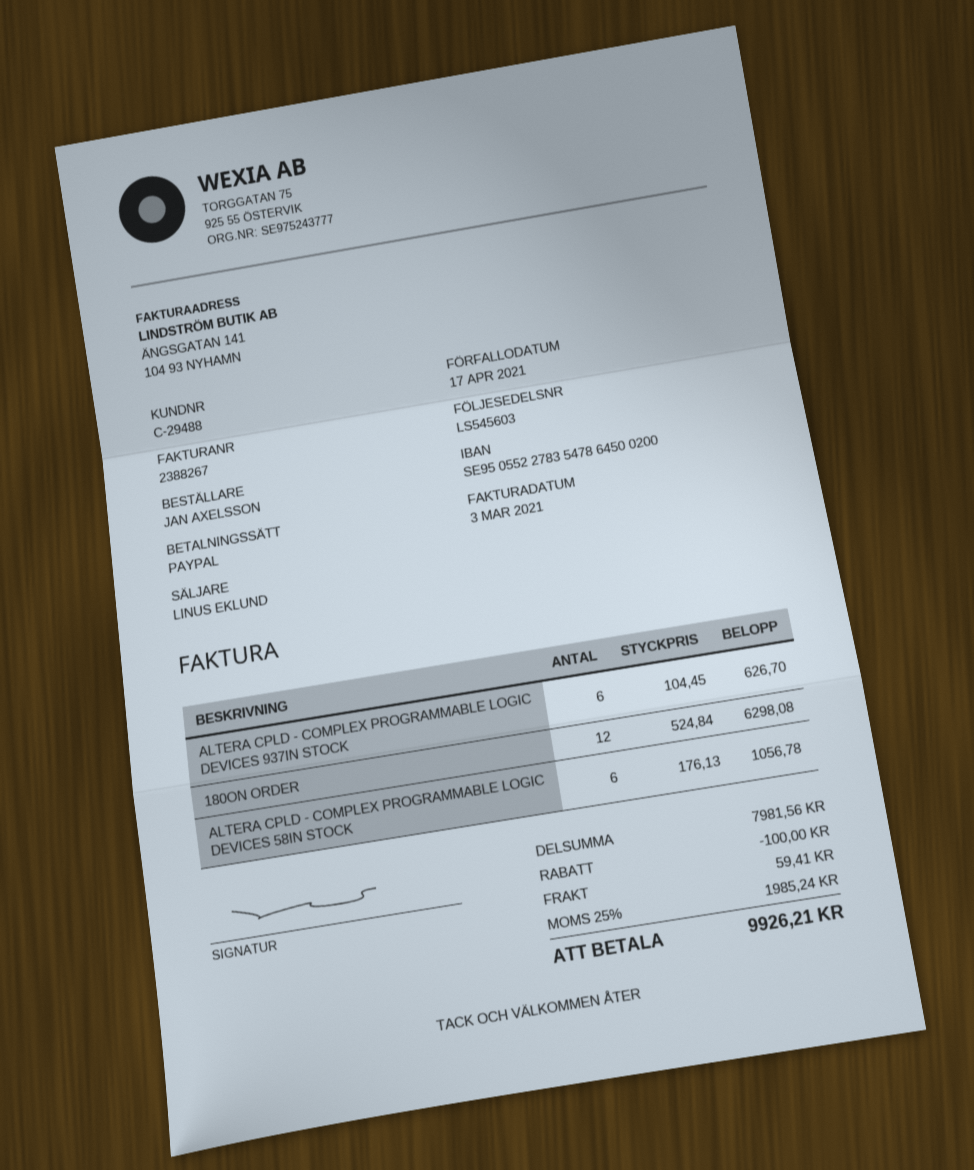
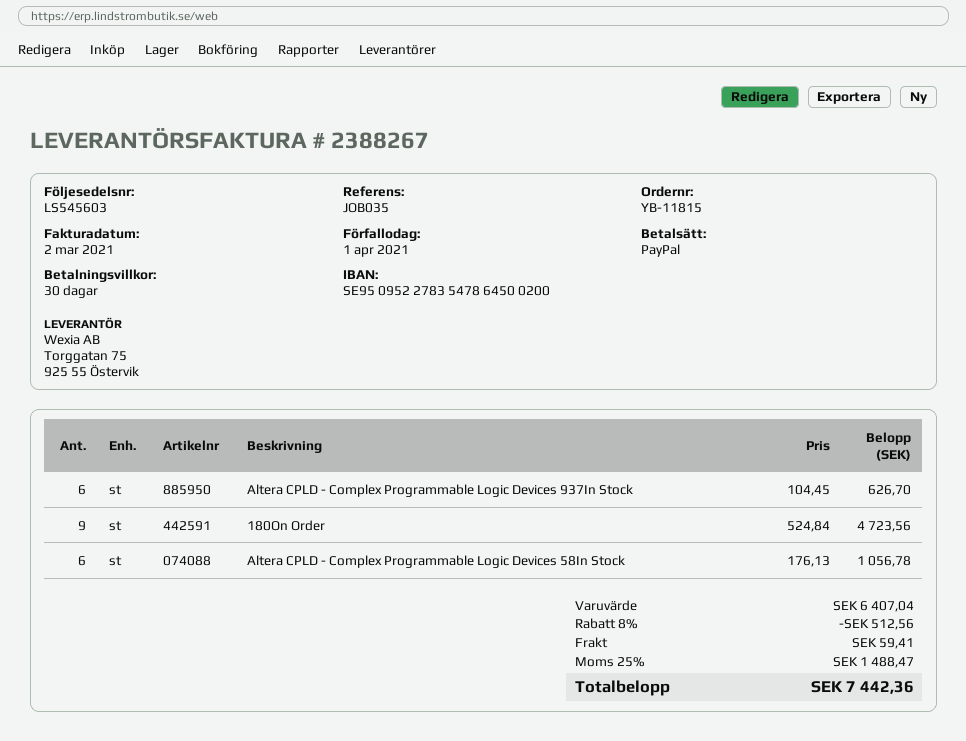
invoice date: 2021-03-03 -> 2021-03-02
due date: 2021-04-17 -> 2021-04-01
bank account: SE9505522783547864500200 -> SE9509522783547864500200
180ON ORDER: 12 x 524.84 = 6298.08 -> 9 x 524.84 = 4723.56
subtotal: 7981.56 -> 6407.04
discount: 100.00 -> 512.56
tax: 25% = 1985.24 -> 25% = 1488.47
total: 9926.21 -> 7442.36

